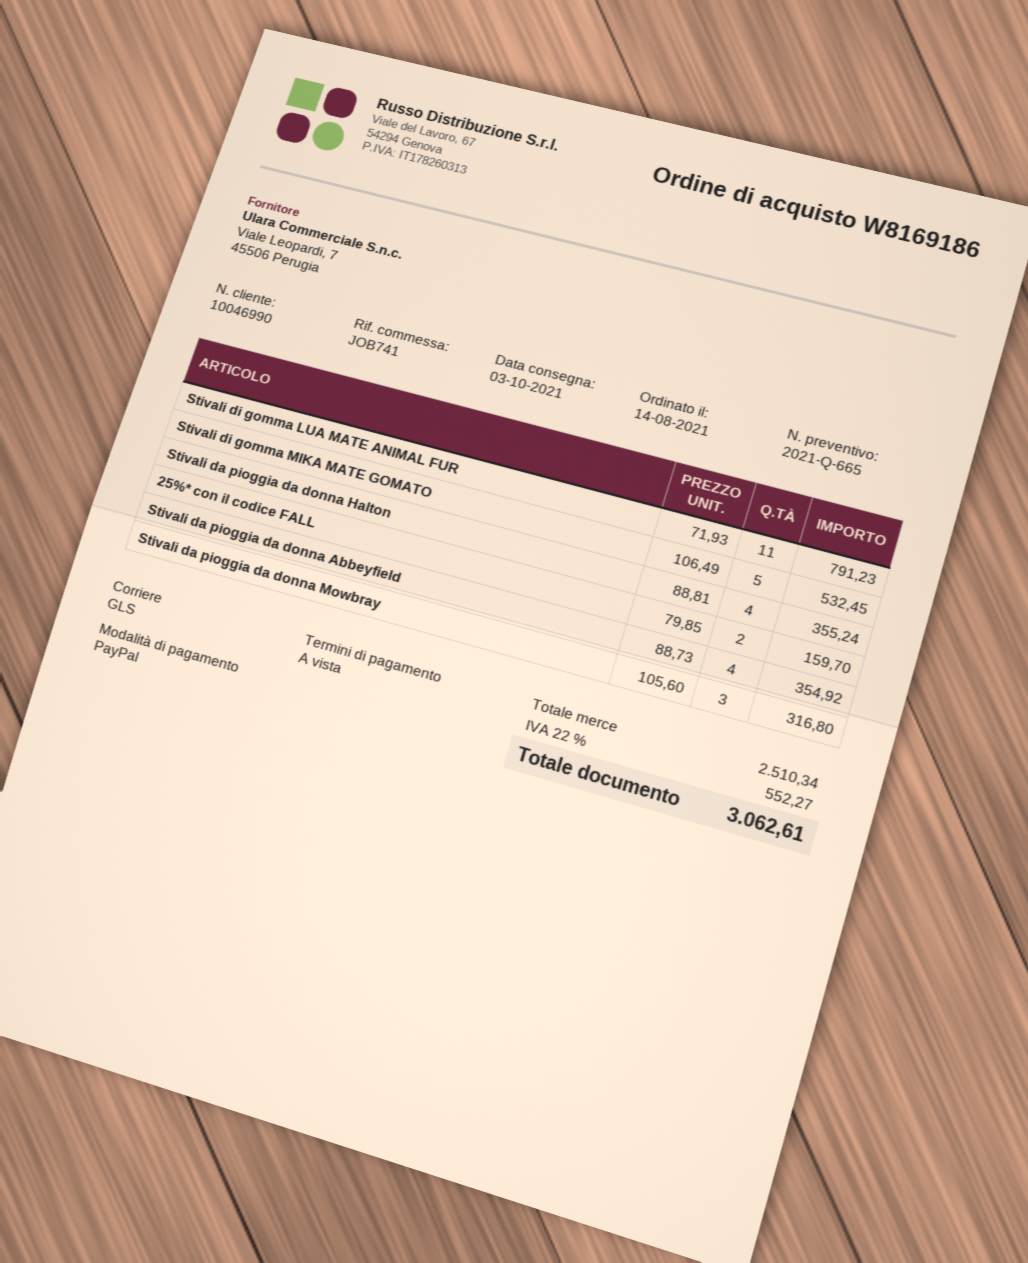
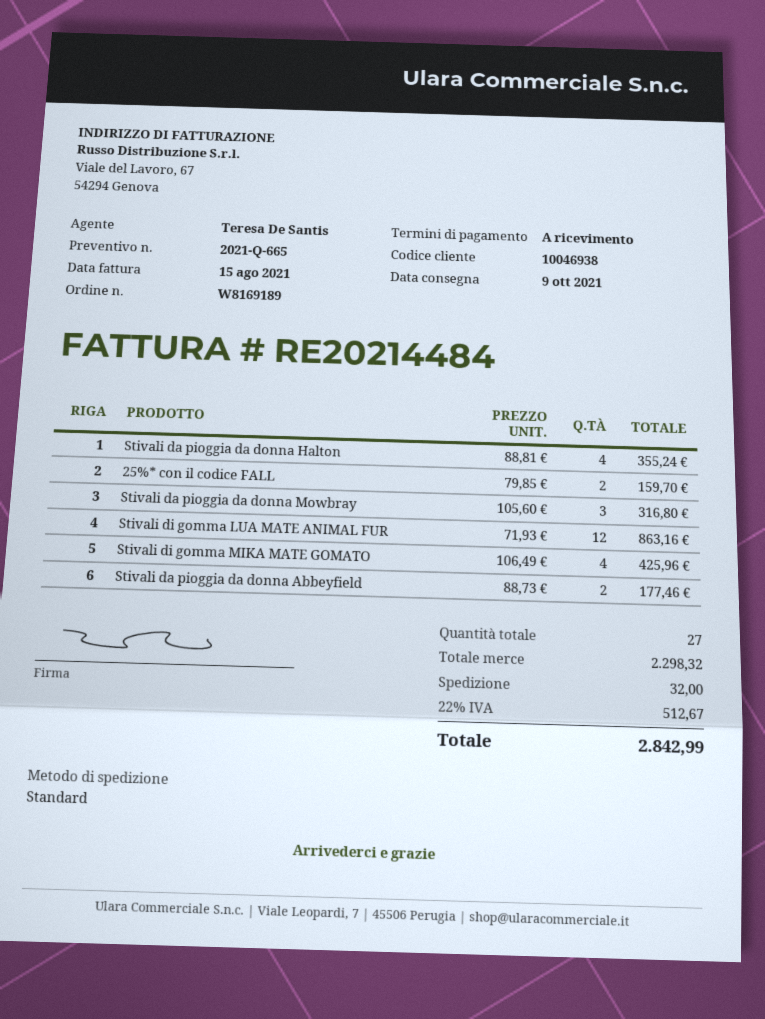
order number: W8169186 -> W8169189
delivery date: 2021-10-03 -> 2021-10-09
customer number: 10046990 -> 10046938
shipping method: GLS -> standard
Stivali di gomma LUA MATE ANIMAL FUR: 11 x 71.93 = 791.23 -> 12 x 71.93 = 863.16
Stivali di gomma MIKA MATE GOMATO: 5 x 106.49 = 532.45 -> 4 x 106.49 = 425.96
Stivali da pioggia da donna Abbeyfield: 4 x 88.73 = 354.92 -> 2 x 88.73 = 177.46
subtotal: 2510.34 -> 2298.32
shipping: none -> 32.00
tax: 22% = 552.27 -> 22% = 512.67
total: 3062.61 -> 2842.99

